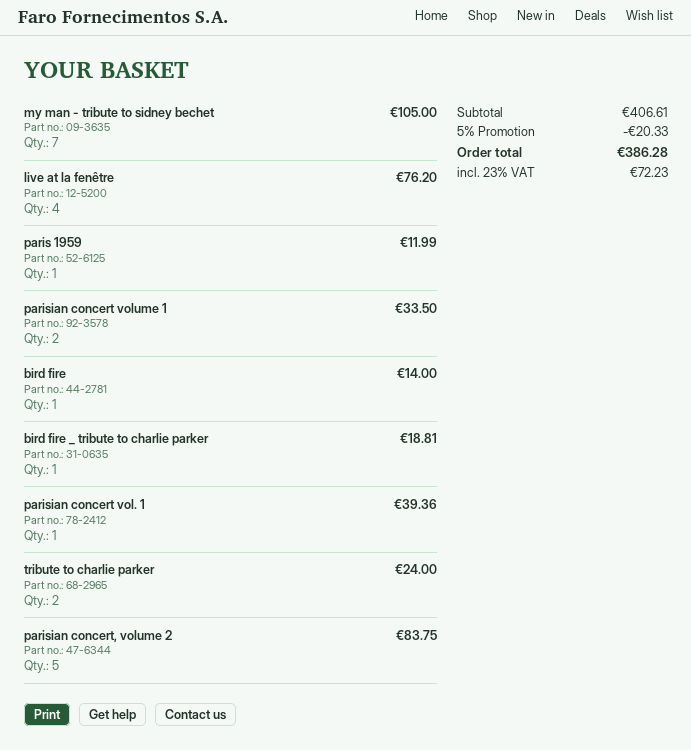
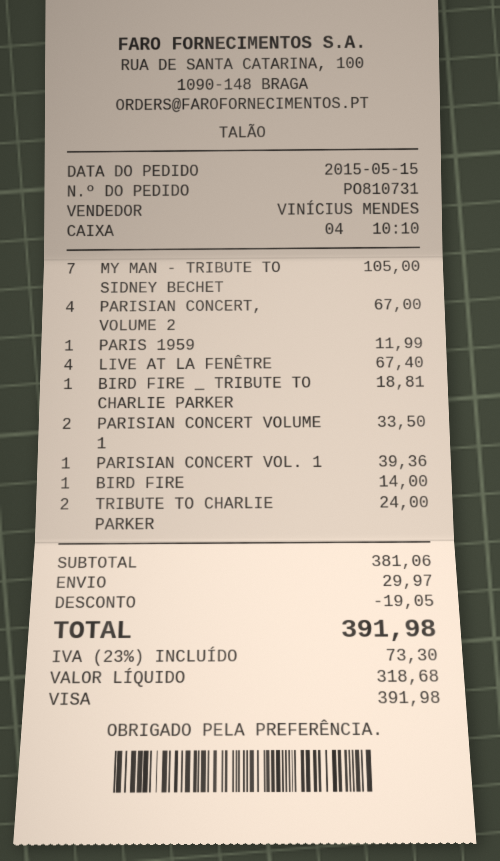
live at la fenêtre: 4 for 76.20 -> 4 for 67.40
parisian concert, volume 2: 5 for 83.75 -> 4 for 67.00
subtotal: 406.61 -> 381.06
discount: 20.33 -> 19.05
shipping: none -> 29.97
tax: 23% = 72.23 -> 23% = 73.30
total: 386.28 -> 391.98

